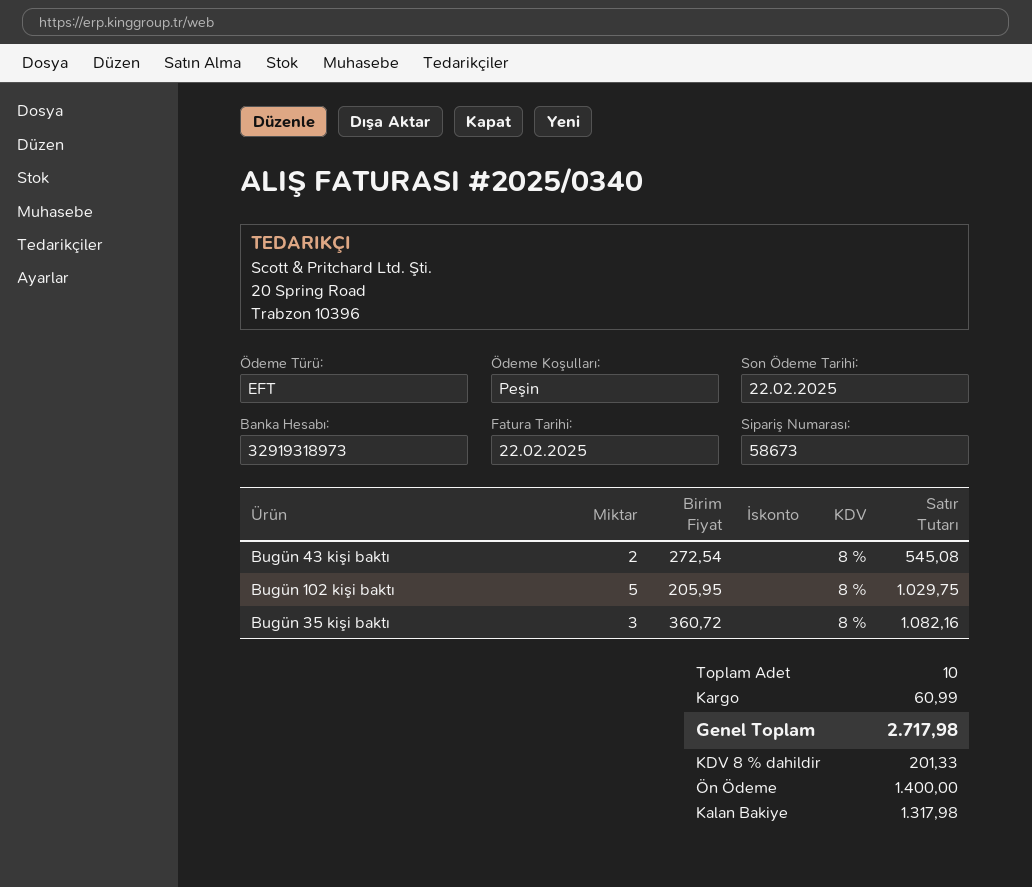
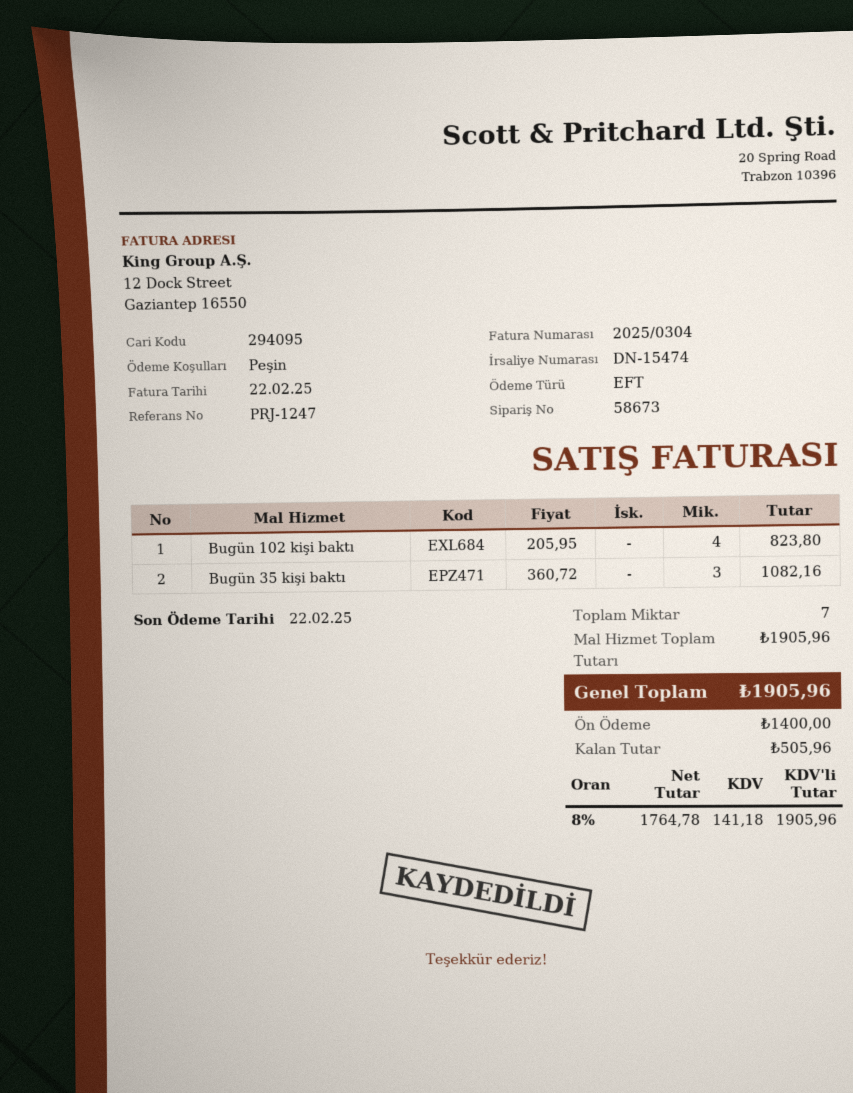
invoice number: 2025/0340 -> 2025/0304
Bugün 43 kişi baktı: 2 x 272.54 = 545.08 -> none
Bugün 102 kişi baktı: 5 x 205.95 = 1029.75 -> 4 x 205.95 = 823.80
total quantity: 10 -> 7
shipping: 60.99 -> none
tax: 8% = 201.33 -> 8% = 141.18
total: 2717.98 -> 1905.96
balance: 1317.98 -> 505.96

